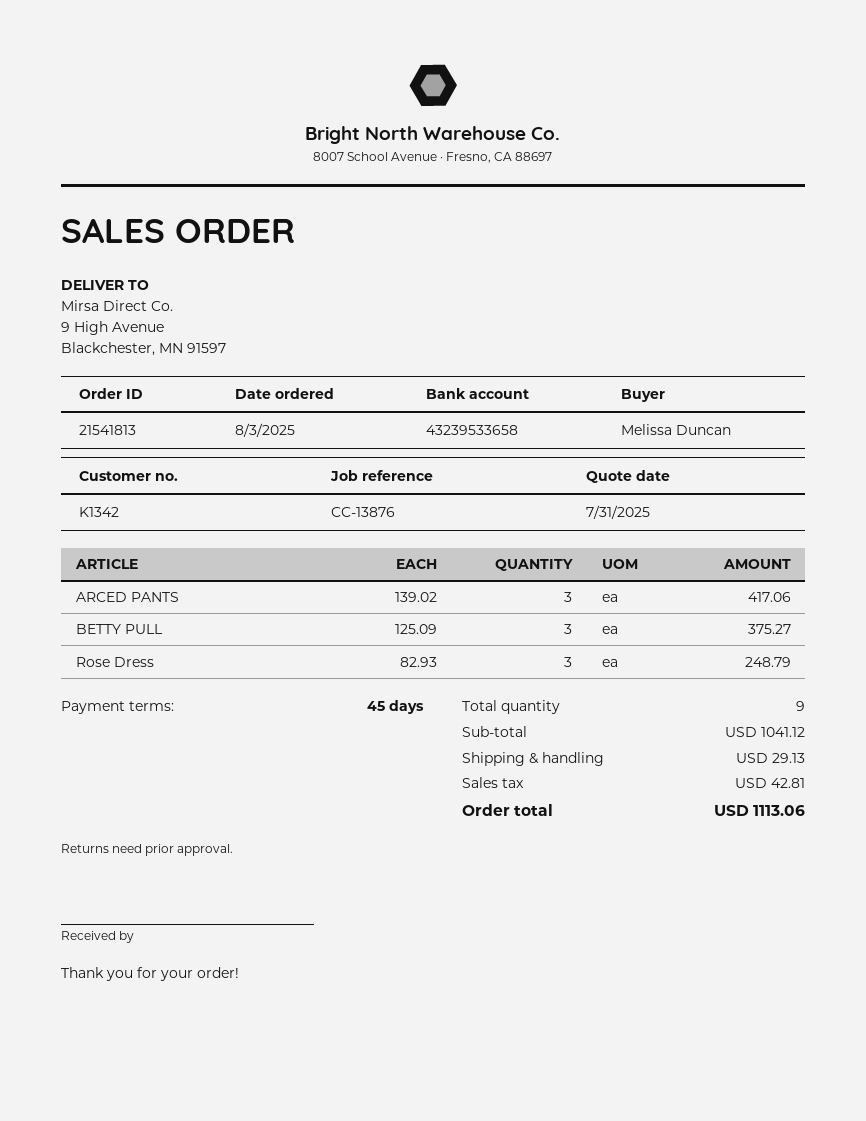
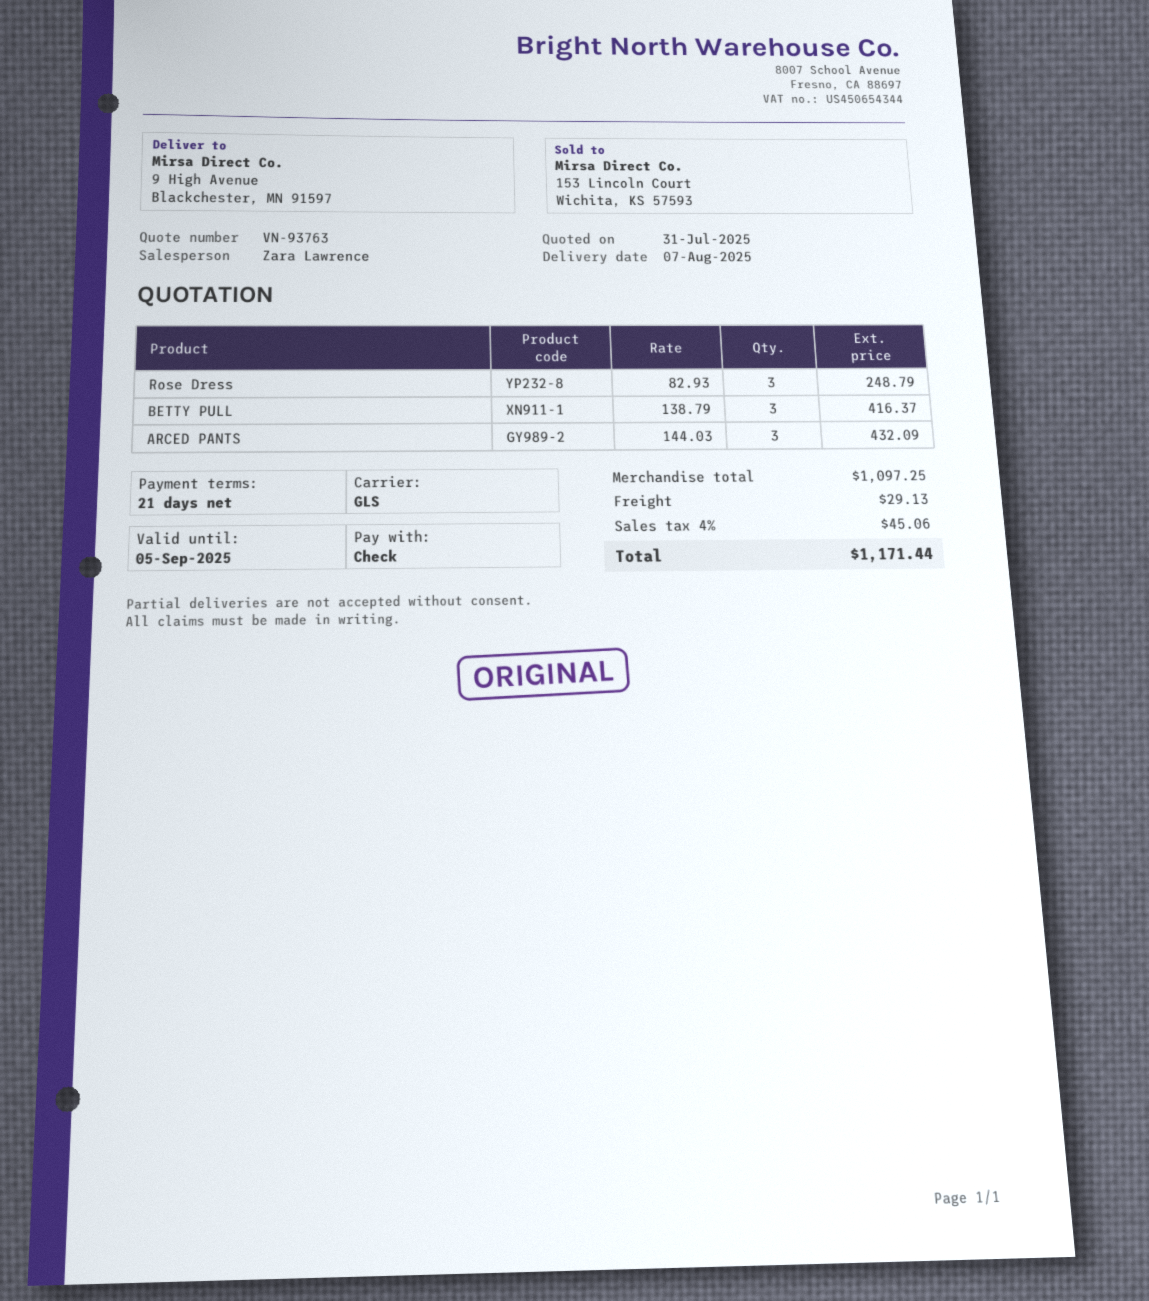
payment terms: 45 days -> 21 days
ARCED PANTS: 3 x 139.02 = 417.06 -> 3 x 144.03 = 432.09
BETTY PULL: 3 x 125.09 = 375.27 -> 3 x 138.79 = 416.37
subtotal: 1041.12 -> 1097.25
tax: 42.81 -> 45.06
total: 1113.06 -> 1171.44

